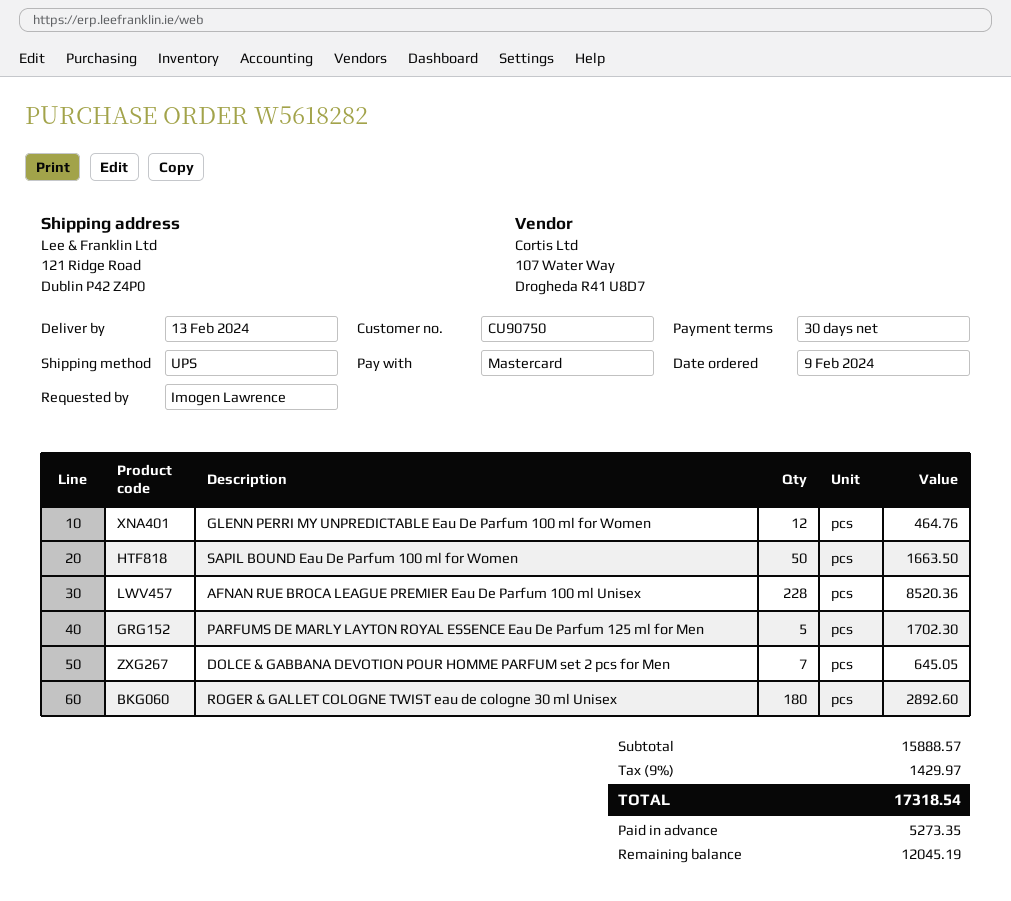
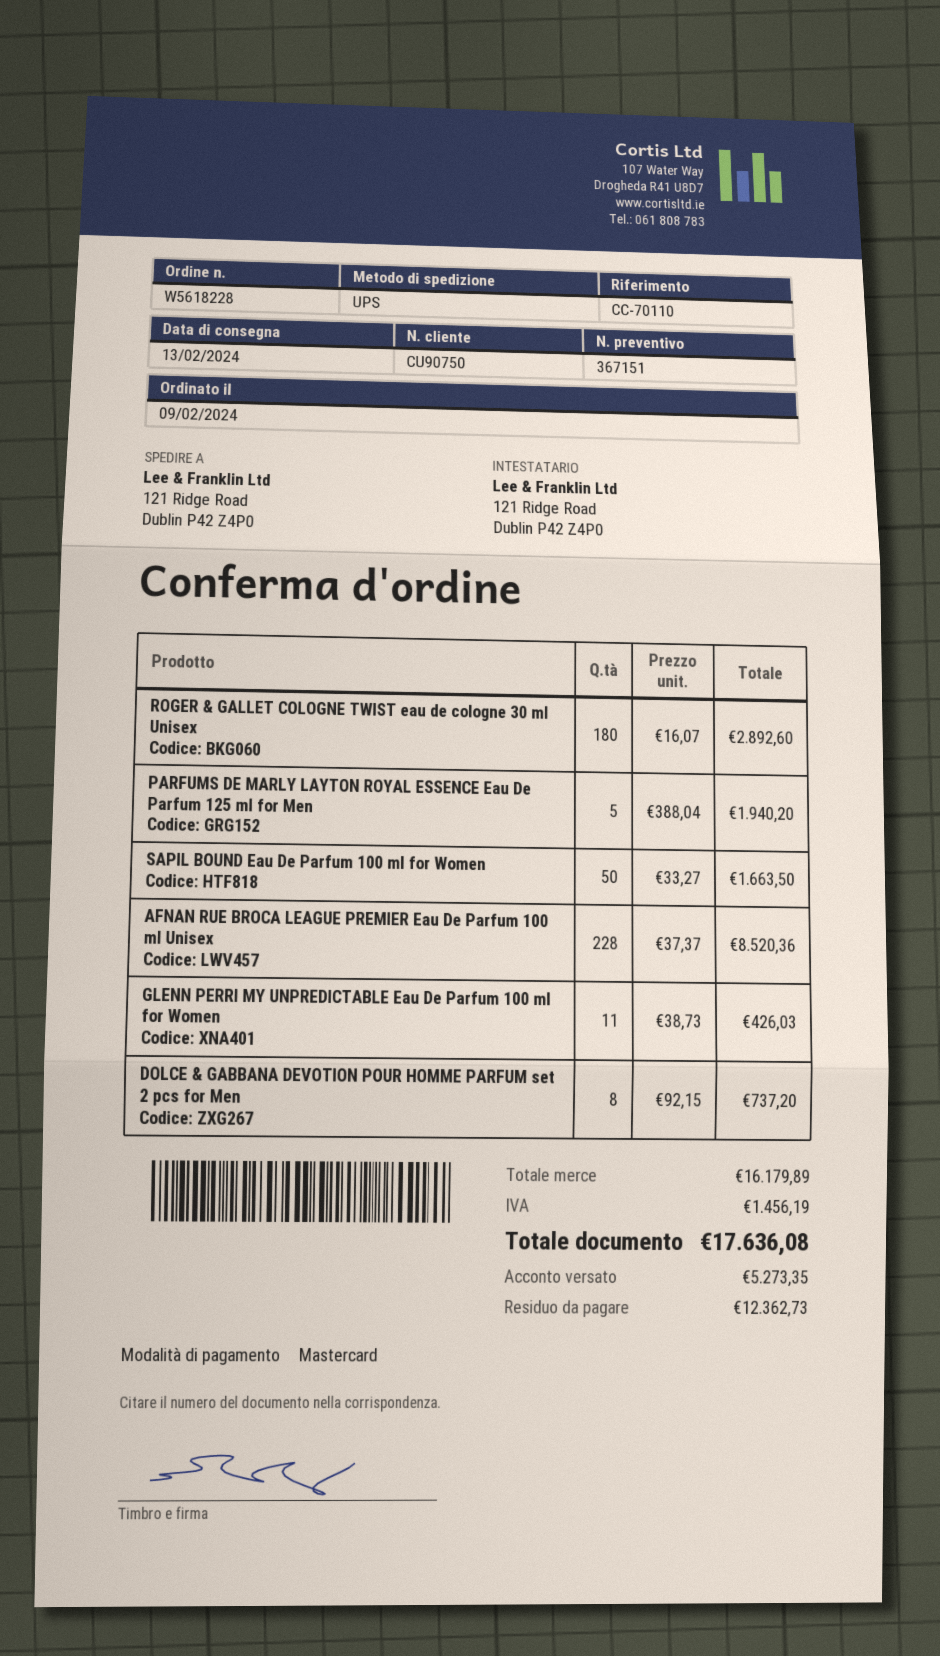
order number: W5618282 -> W5618228
GLENN PERRI MY UNPREDICTABLE Eau De Parfum 100 ml for Women: 12 for 464.76 -> 11 for 426.03
PARFUMS DE MARLY LAYTON ROYAL ESSENCE Eau De Parfum 125 ml for Men: 5 for 1702.30 -> 5 for 1940.20
DOLCE & GABBANA DEVOTION POUR HOMME PARFUM set 2 pcs for Men: 7 for 645.05 -> 8 for 737.20
subtotal: 15888.57 -> 16179.89
tax: 1429.97 -> 1456.19
total: 17318.54 -> 17636.08
balance: 12045.19 -> 12362.73

